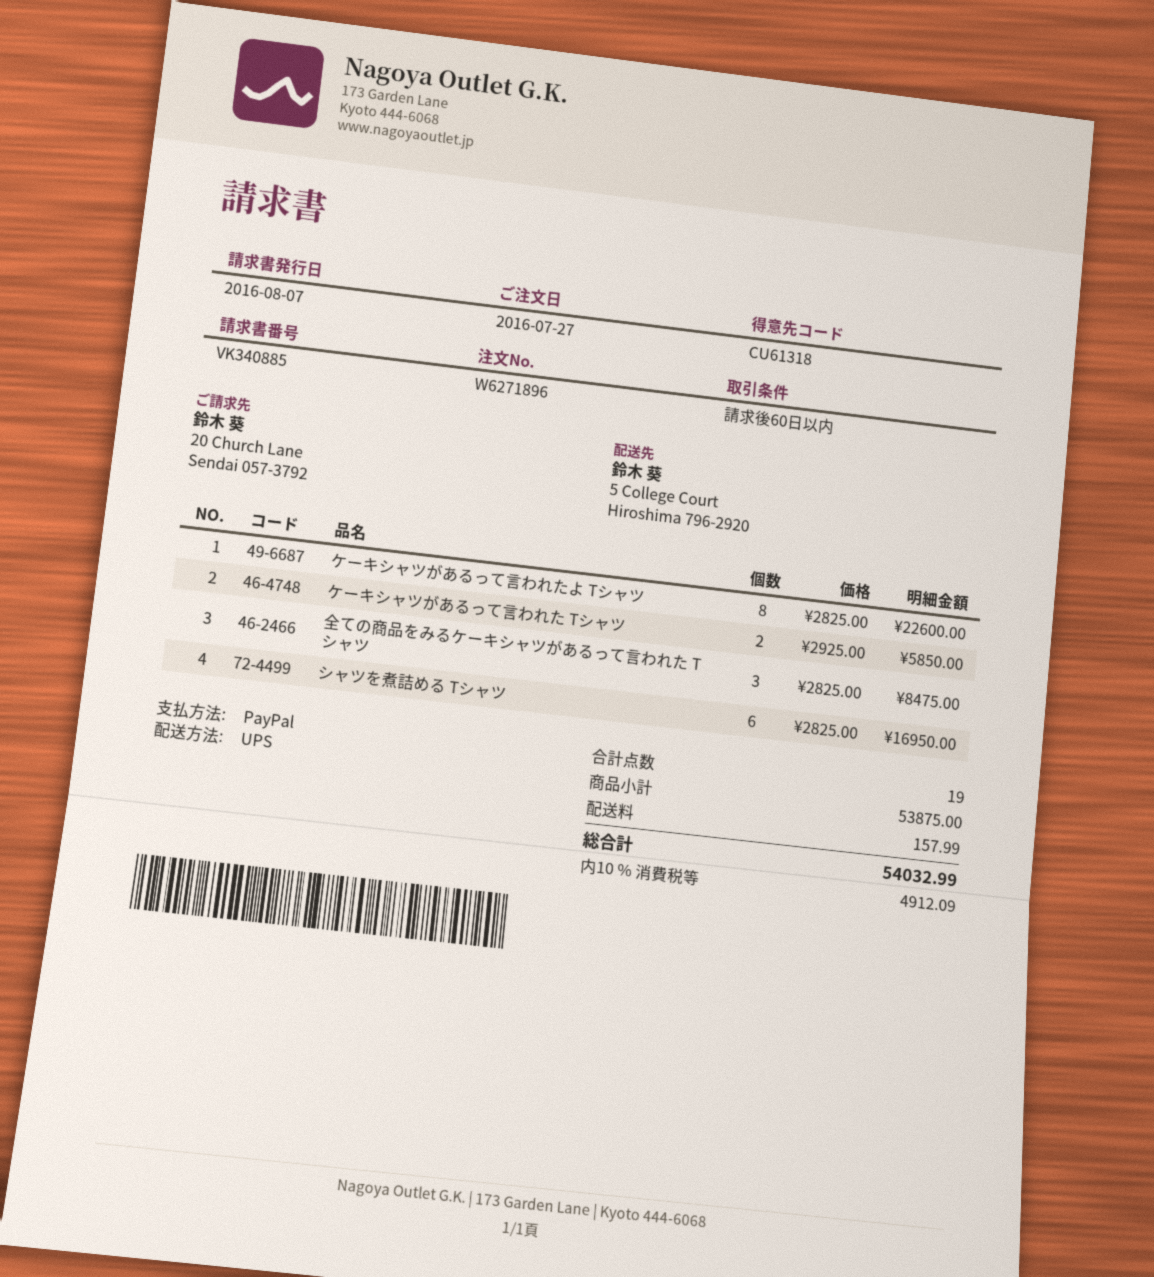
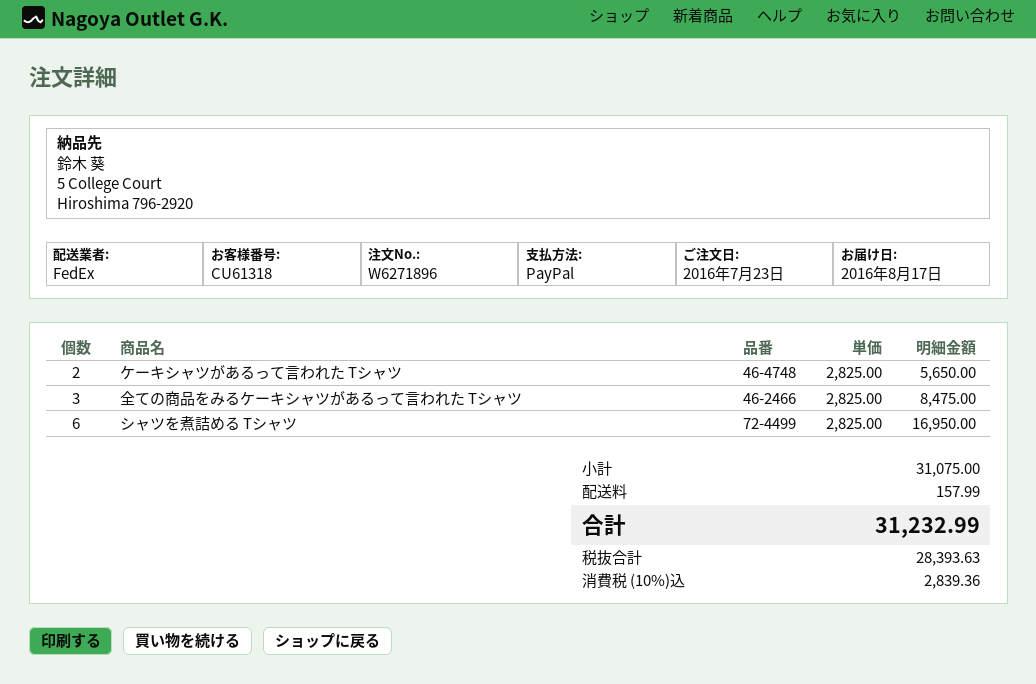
order date: 2016-07-27 -> 2016-07-23
shipping method: UPS -> FedEx
ケーキシャツがあるって言われたよ Tシャツ: 8 x 2825.00 = 22600.00 -> none
ケーキシャツがあるって言われた Tシャツ: 2 x 2925.00 = 5850.00 -> 2 x 2825.00 = 5650.00
subtotal: 53875.00 -> 31075.00
tax: 10% = 4912.09 -> 10% = 2839.36
total: 54032.99 -> 31232.99

